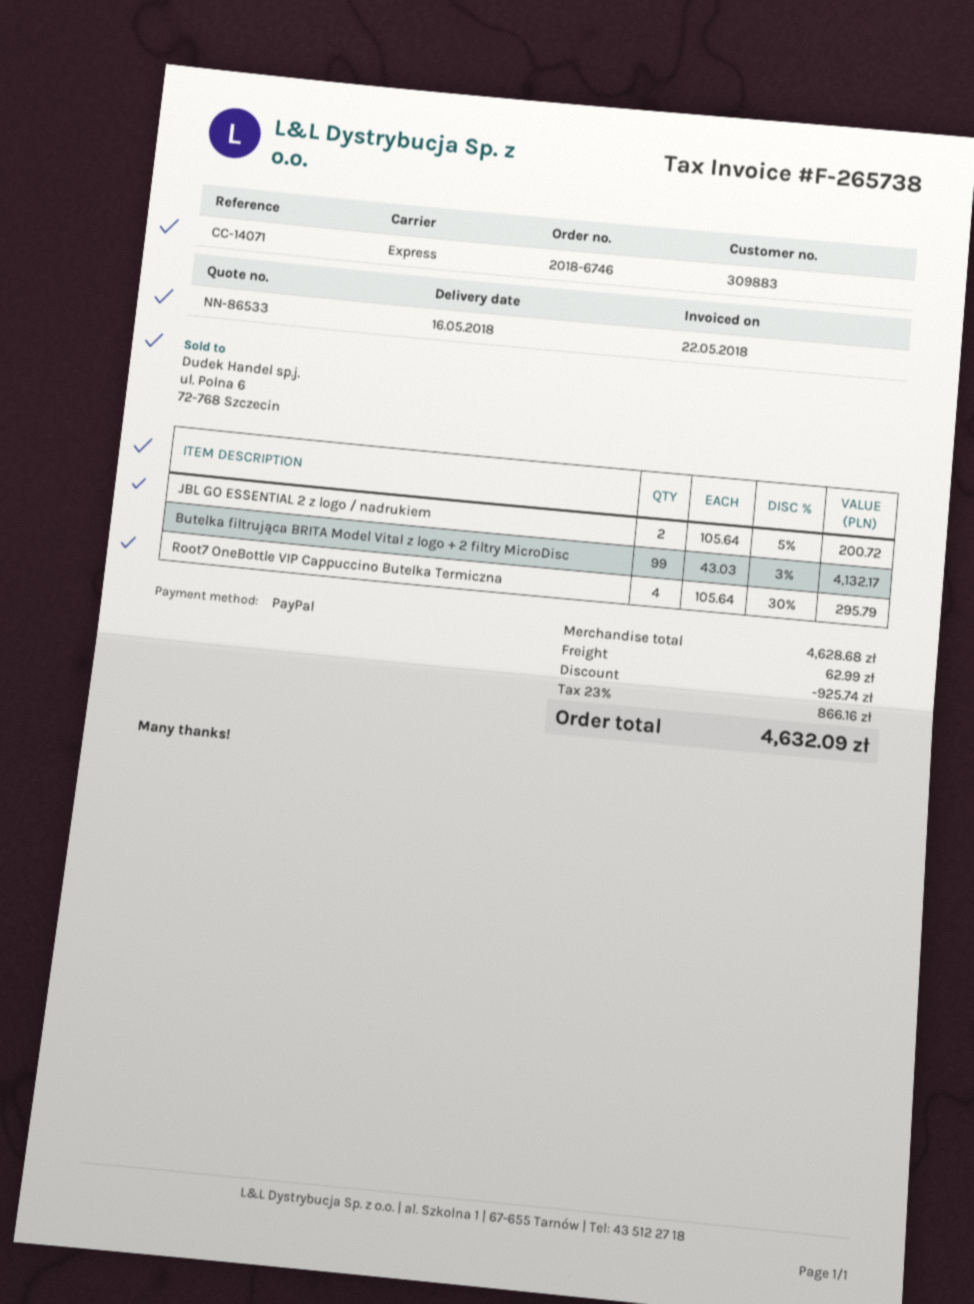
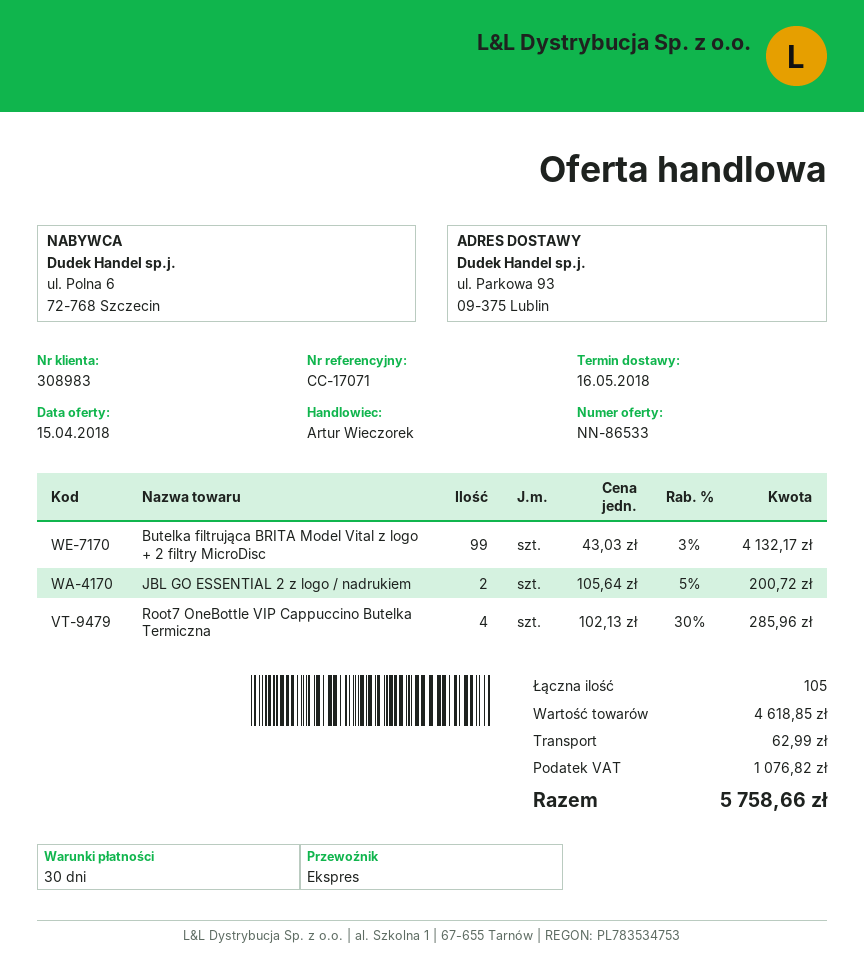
customer number: 309883 -> 308983
reference: CC-14071 -> CC-17071
Root7 OneBottle VIP Cappuccino Butelka Termiczna: 4 x 105.64 - 30% = 295.79 -> 4 x 102.13 - 30% = 285.96
subtotal: 4628.68 -> 4618.85
discount: 925.74 -> none
tax: 866.16 -> 1076.82
total: 4632.09 -> 5758.66

